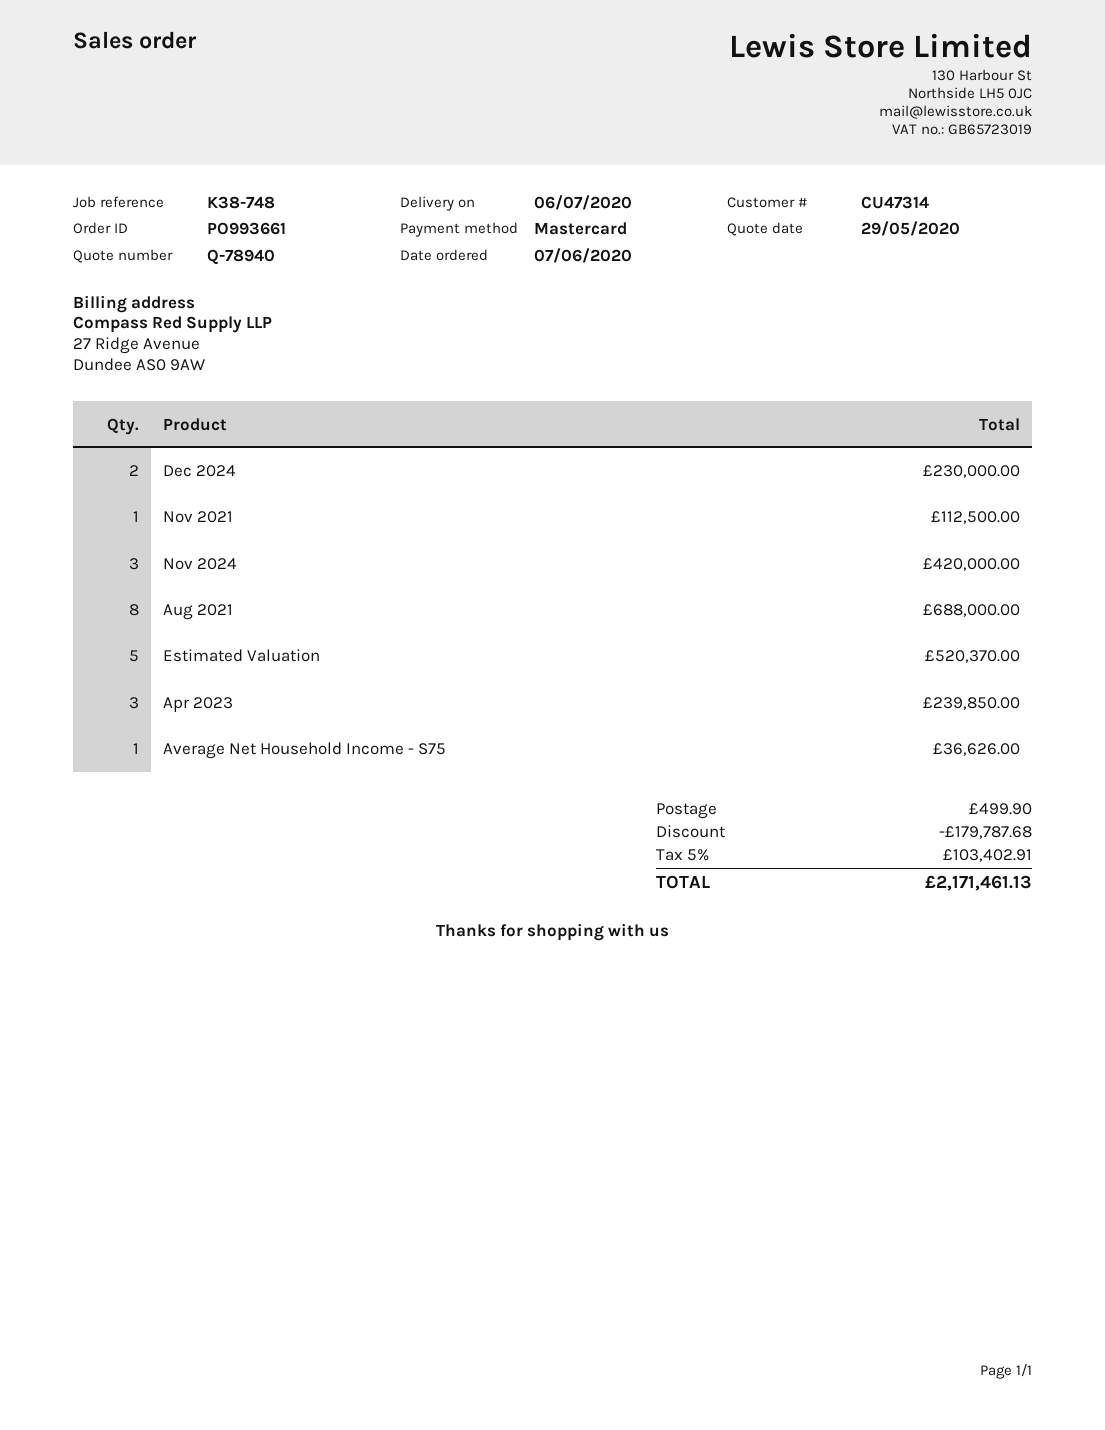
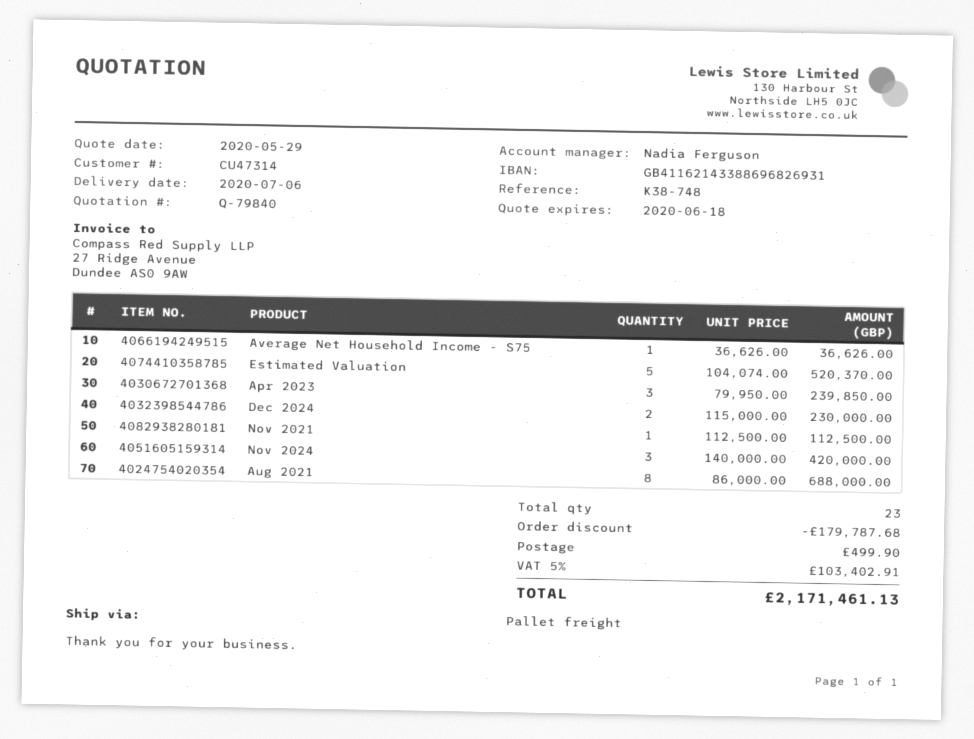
quote number: Q-78940 -> Q-79840

